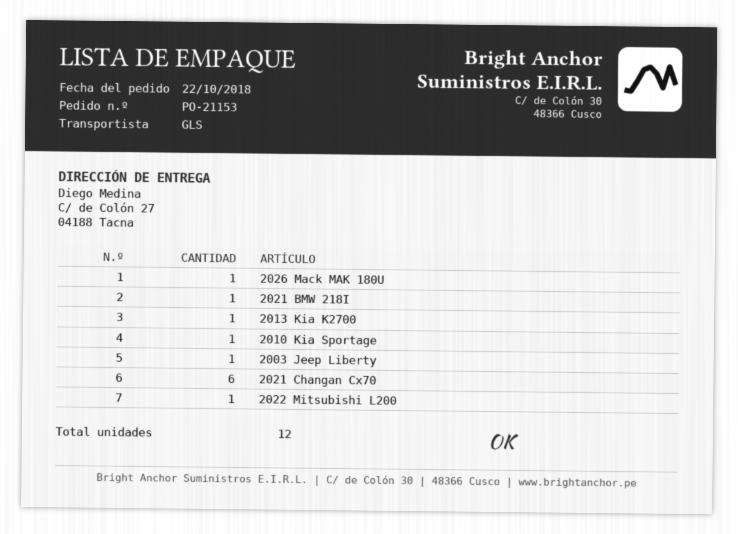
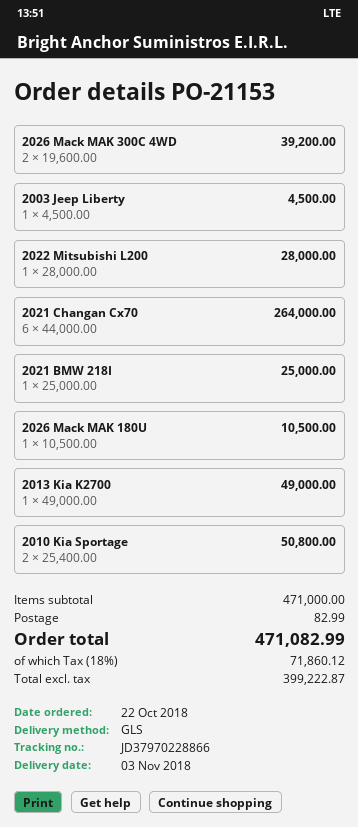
2010 Kia Sportage: 1 -> 2
2026 Mack MAK 300C 4WD: none -> 2

